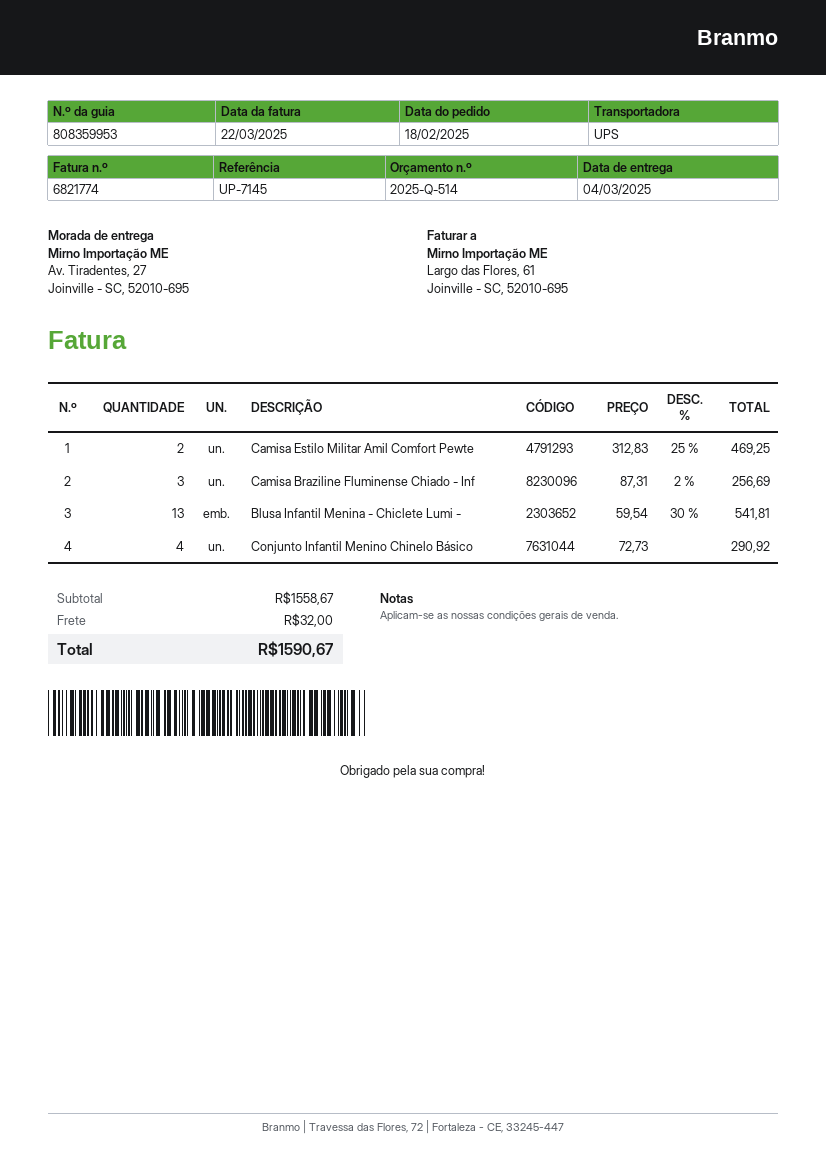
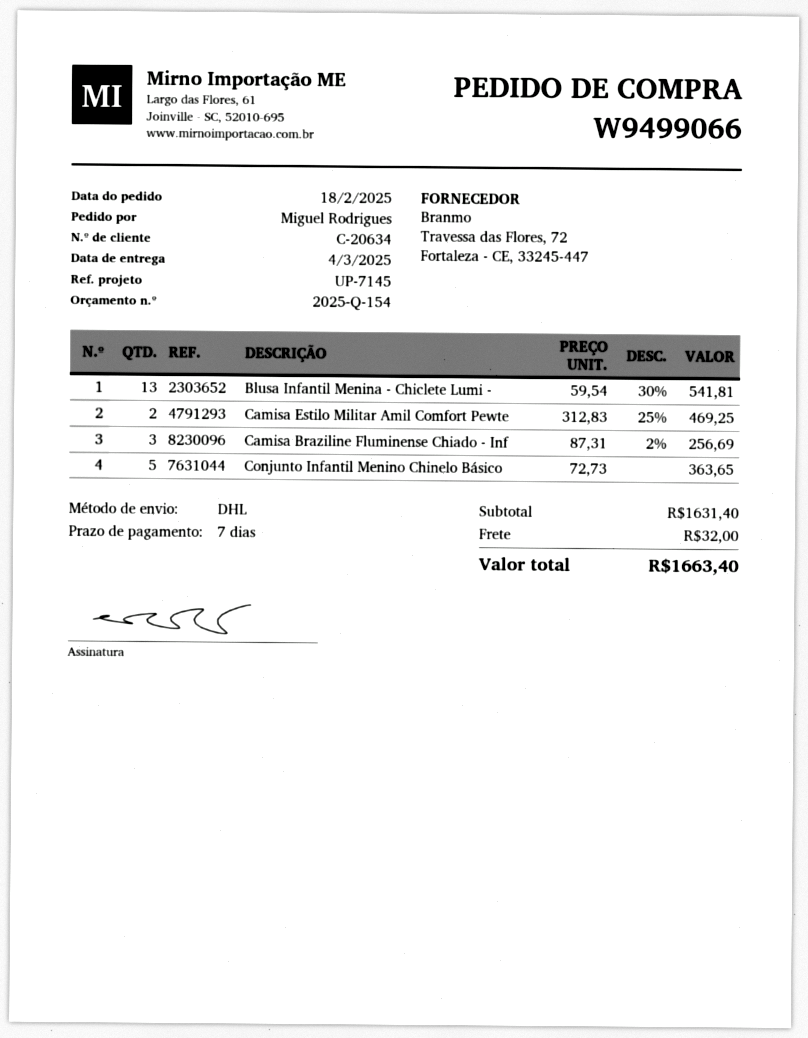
quote number: 2025-Q-514 -> 2025-Q-154
shipping method: UPS -> DHL
Conjunto Infantil Menino Chinelo Básico: 4 x 72.73 = 290.92 -> 5 x 72.73 = 363.65
subtotal: 1558.67 -> 1631.40
total: 1590.67 -> 1663.40

